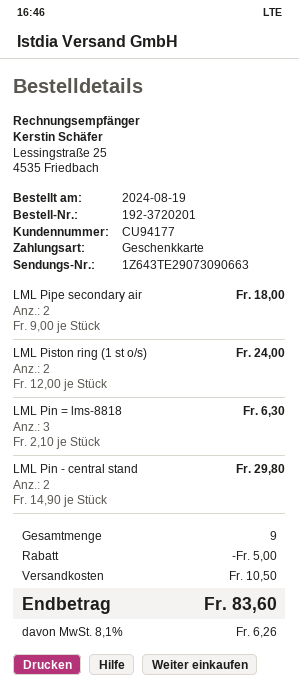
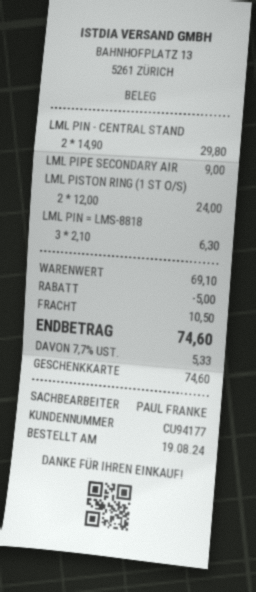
LML Pipe secondary air: 2 x 9.00 = 18.00 -> 1 x 9.00 = 9.00
tax: 8.1% = 6.26 -> 7.7% = 5.33
total: 83.60 -> 74.60

